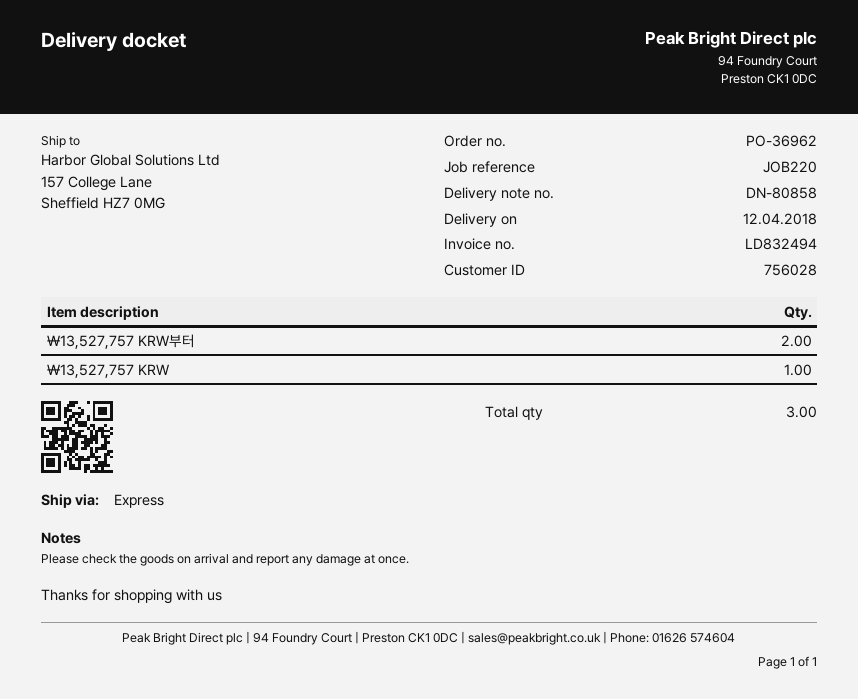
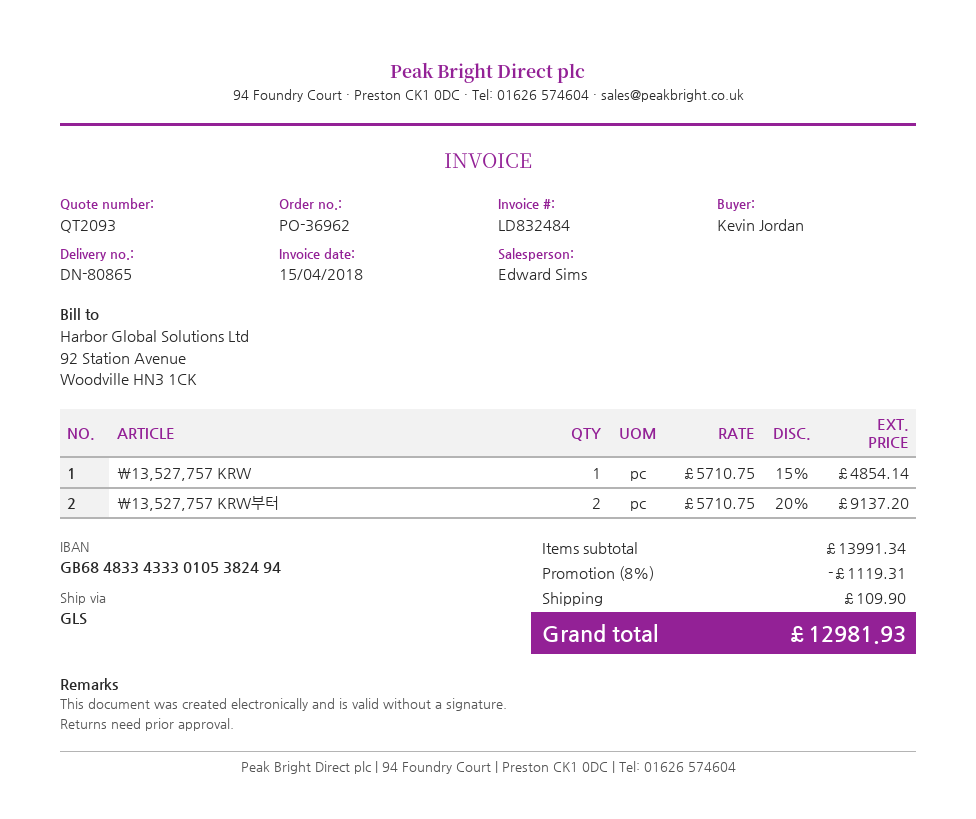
delivery note number: DN-80858 -> DN-80865
invoice number: LD832494 -> LD832484
shipping method: express -> GLS

